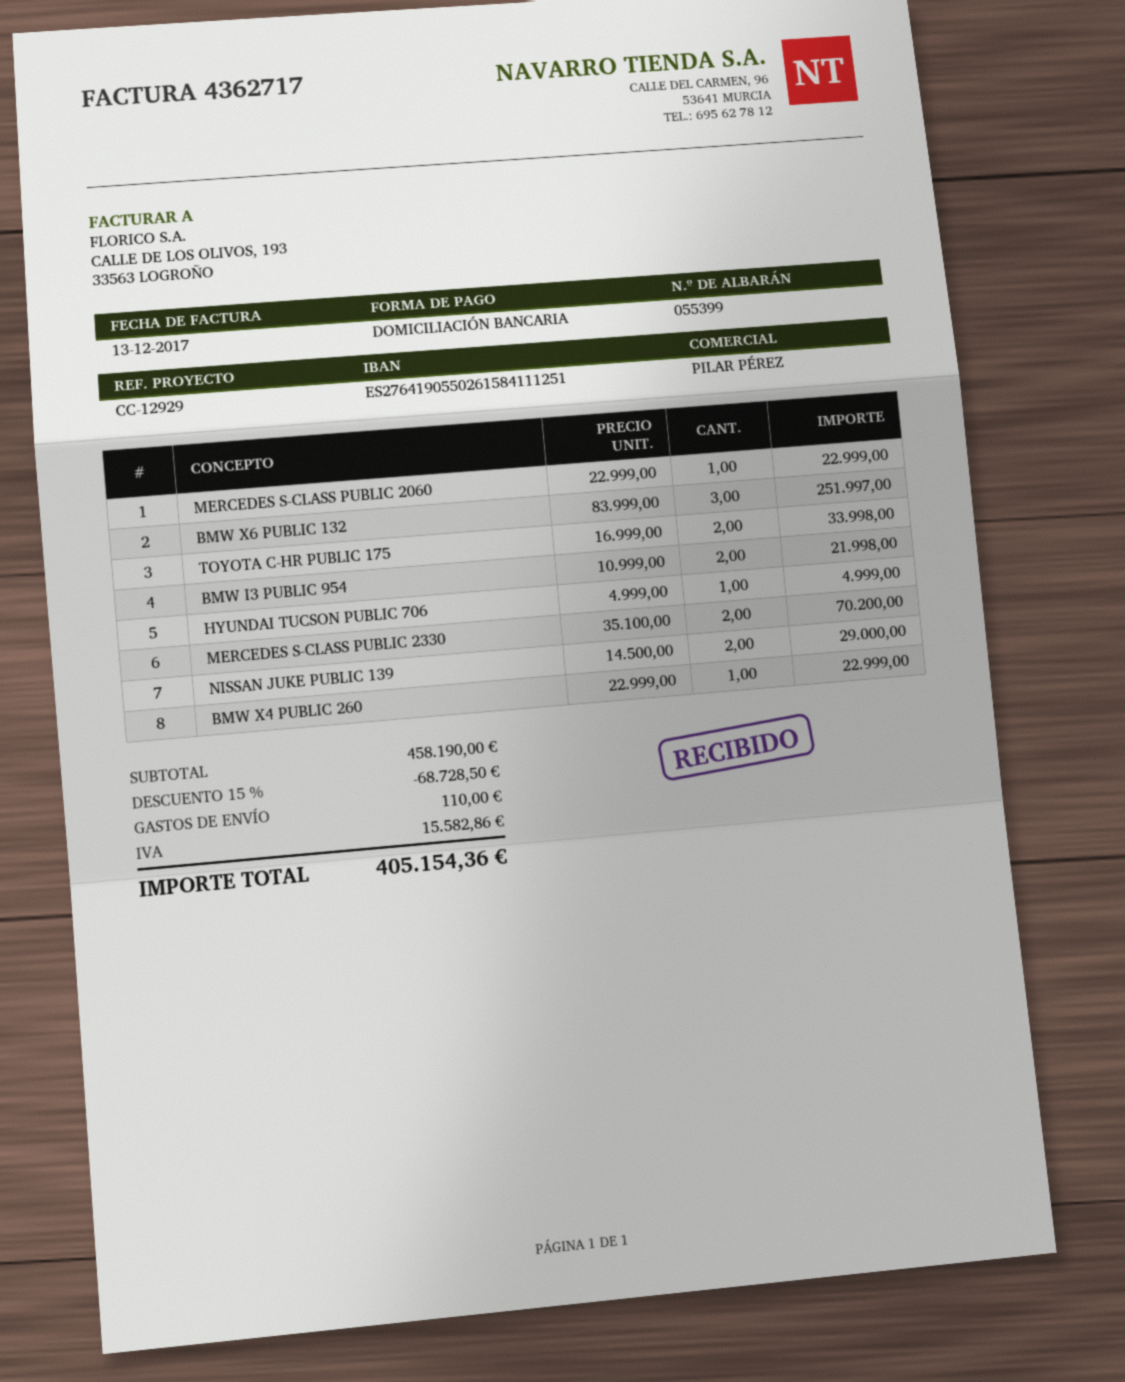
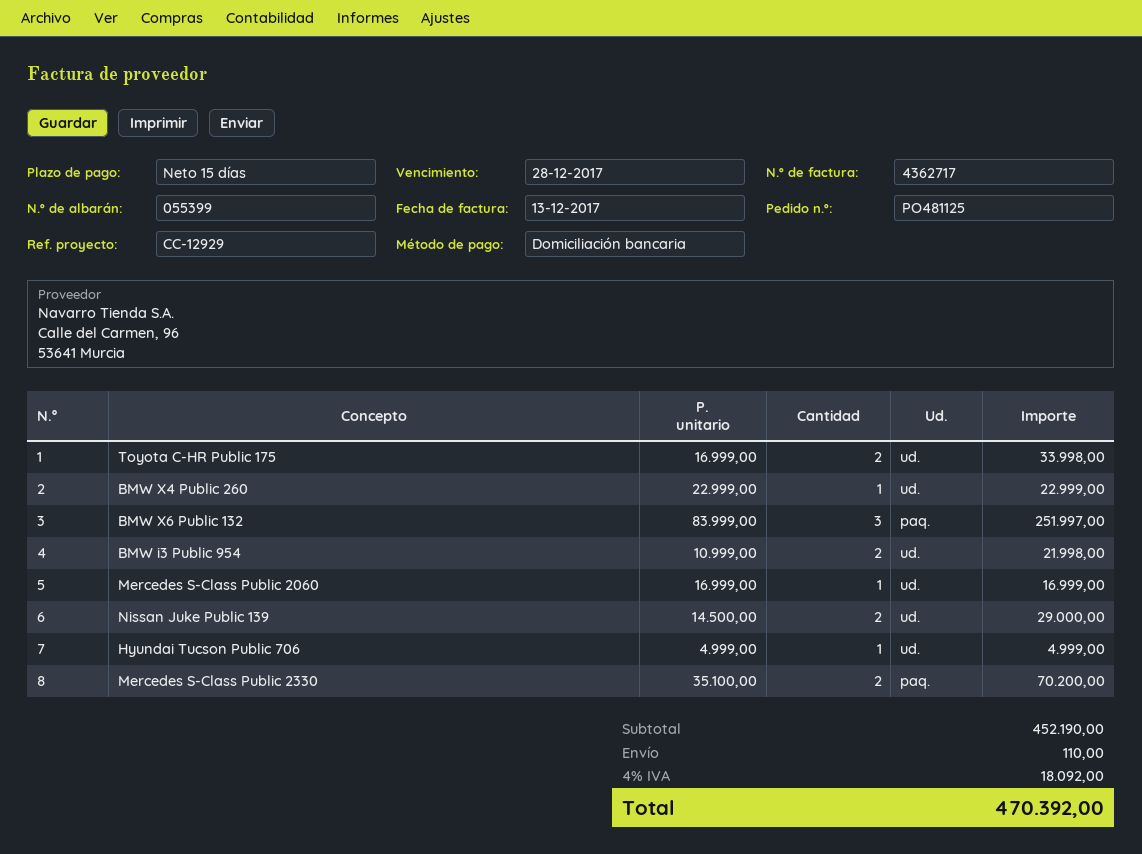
MERCEDES S-CLASS PUBLIC 2060: 1 x 22999.00 = 22999.00 -> 1 x 16999.00 = 16999.00
subtotal: 458190.00 -> 452190.00
discount: 15% = 68728.50 -> none
tax: 15582.86 -> 18092.00
total: 405154.36 -> 470392.00

